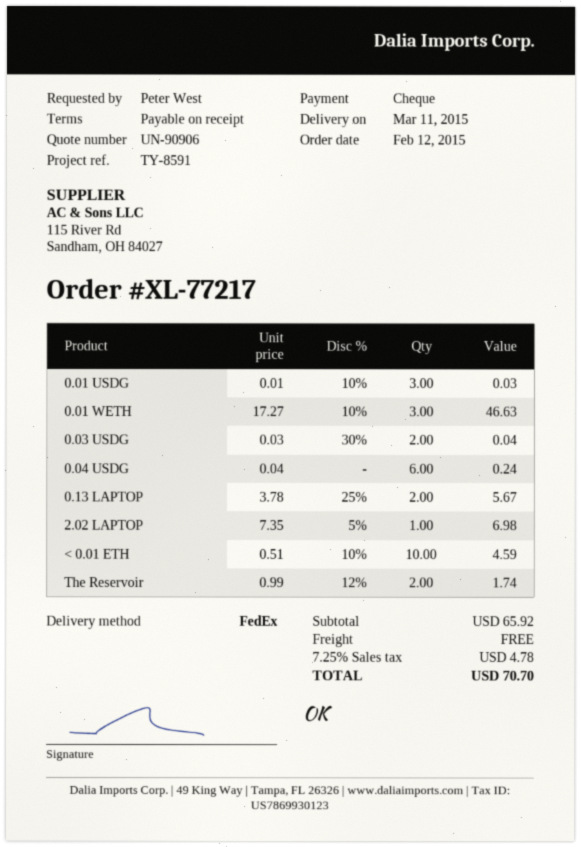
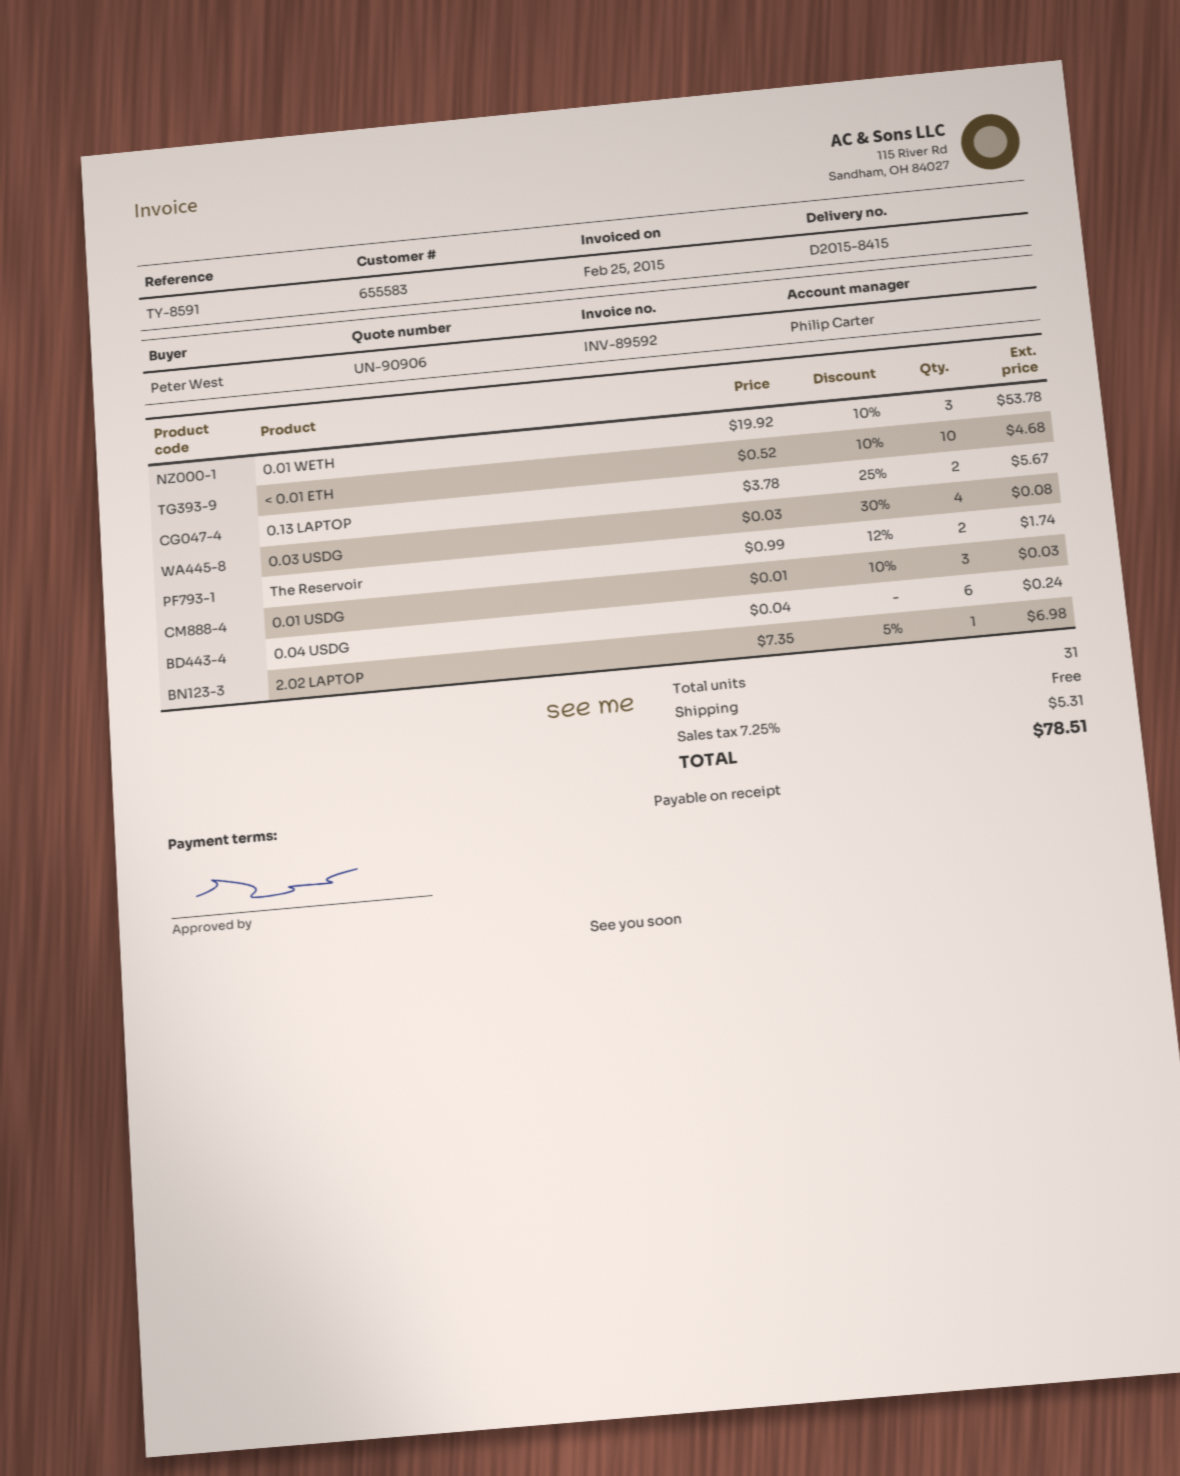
0.01 WETH: 3 x 17.27 - 10% = 46.63 -> 3 x 19.92 - 10% = 53.78
0.03 USDG: 2 x 0.03 - 30% = 0.04 -> 4 x 0.03 - 30% = 0.08
< 0.01 ETH: 10 x 0.51 - 10% = 4.59 -> 10 x 0.52 - 10% = 4.68
tax: 7.25% = 4.78 -> 7.25% = 5.31
total: 70.70 -> 78.51

